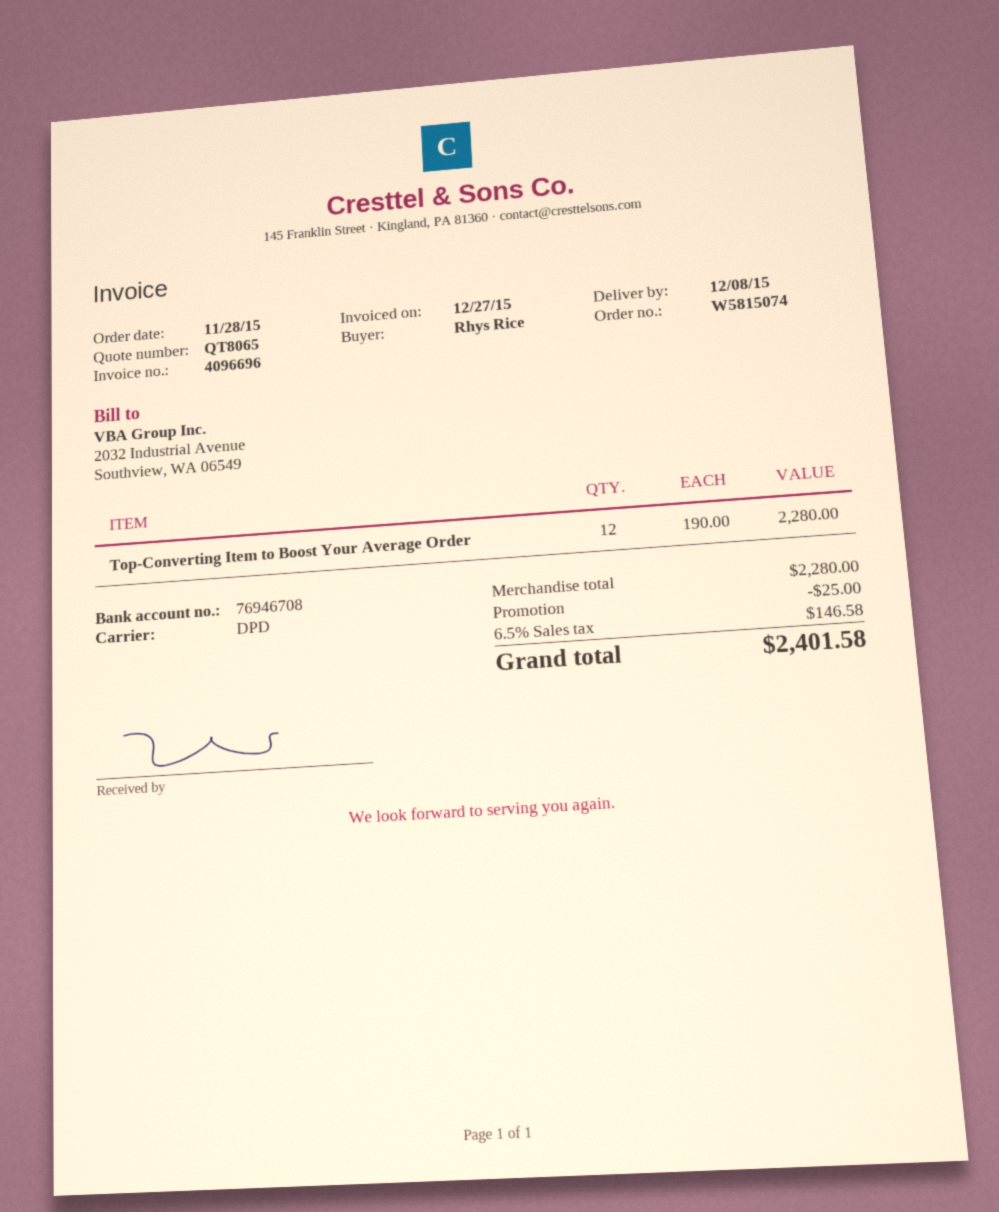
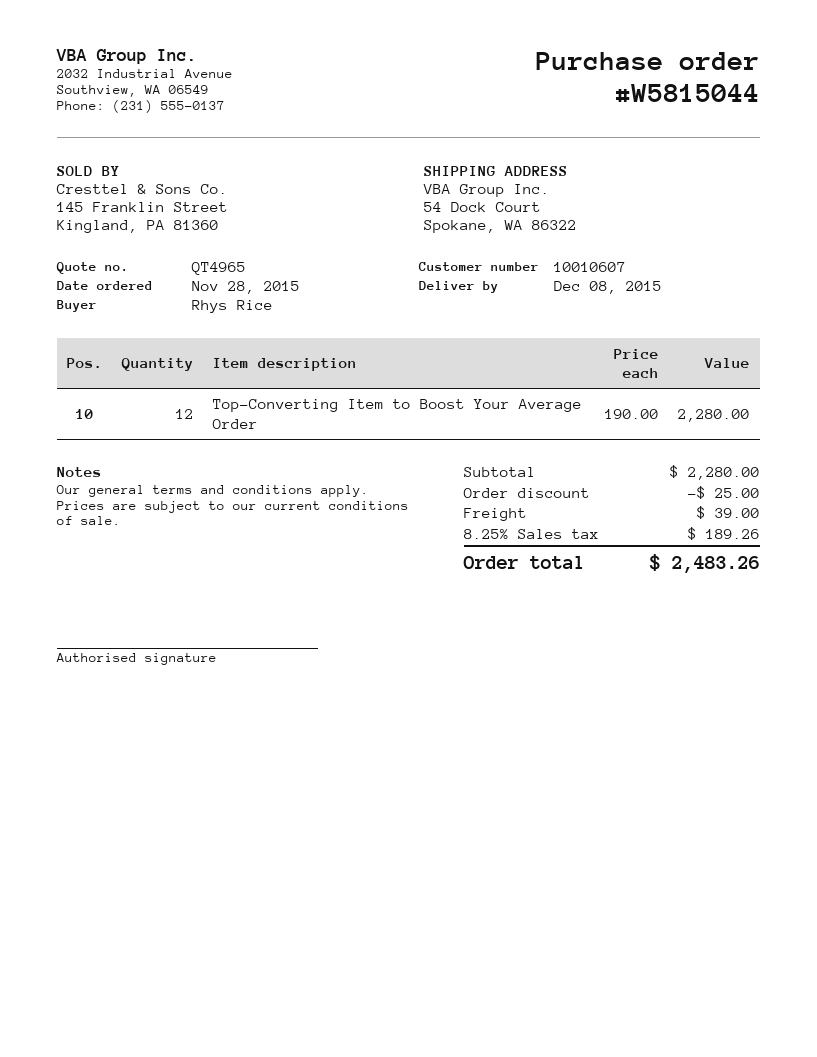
quote number: QT8065 -> QT4965
order number: W5815074 -> W5815044
shipping: none -> 39.00
tax: 6.5% = 146.58 -> 8.25% = 189.26
total: 2401.58 -> 2483.26

